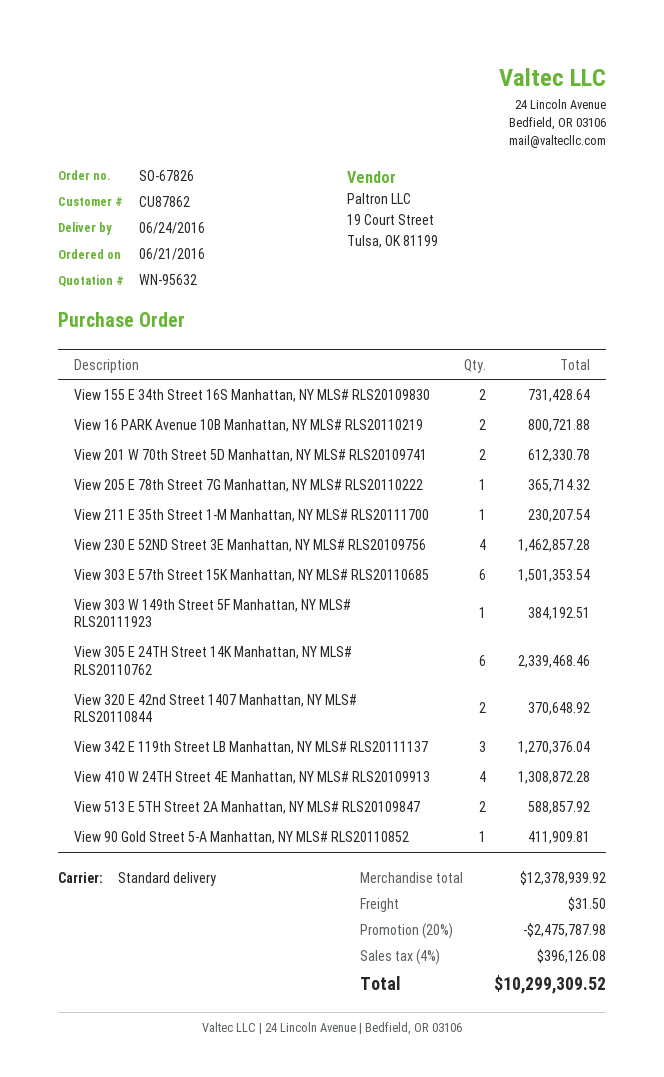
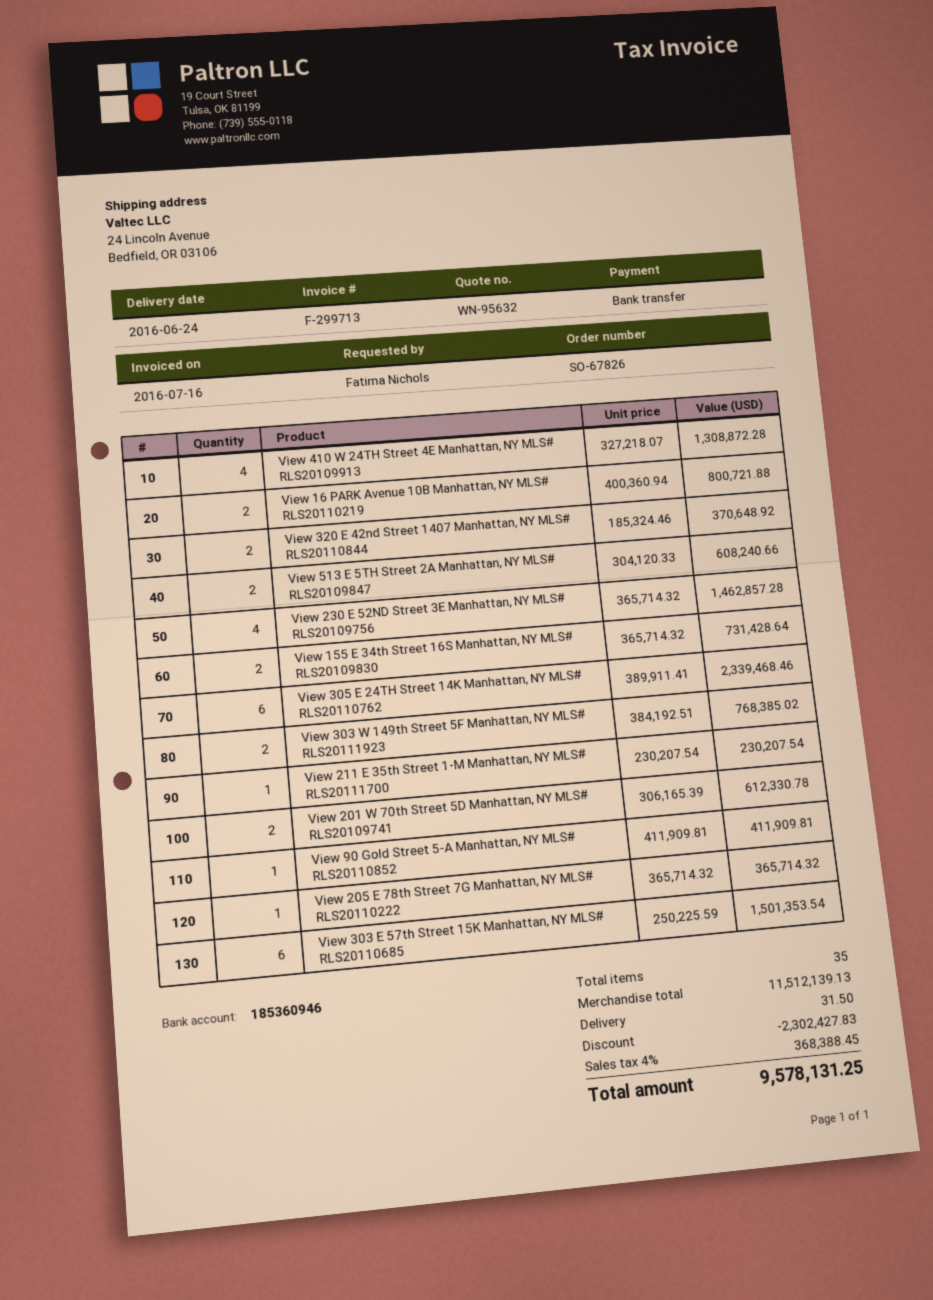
View 303 W 149th Street 5F Manhattan, NY MLS# RLS20111923: 1 for 384192.51 -> 2 for 768385.02
View 342 E 119th Street LB Manhattan, NY MLS# RLS20111137: 3 for 1270376.04 -> none
View 513 E 5TH Street 2A Manhattan, NY MLS# RLS20109847: 2 for 588857.92 -> 2 for 608240.66
subtotal: 12378939.92 -> 11512139.13
discount: 2475787.98 -> 2302427.83
tax: 4% = 396126.08 -> 4% = 368388.45
total: 10299309.52 -> 9578131.25

